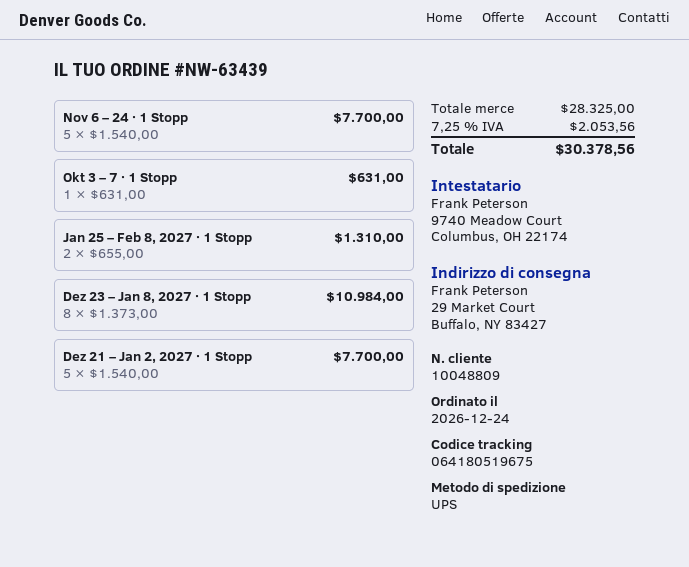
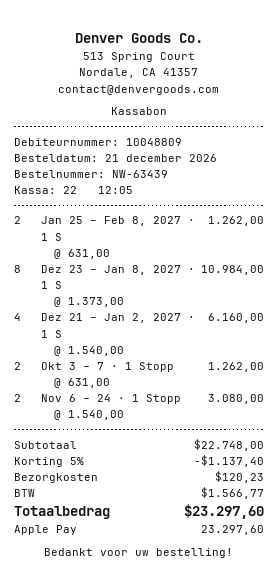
order date: 2026-12-24 -> 2026-12-21
Nov 6 – 24 · 1 Stopp: 5 x 1540.00 = 7700.00 -> 2 x 1540.00 = 3080.00
Okt 3 – 7 · 1 Stopp: 1 x 631.00 = 631.00 -> 2 x 631.00 = 1262.00
Jan 25 – Feb 8, 2027 · 1 Stopp: 2 x 655.00 = 1310.00 -> 2 x 631.00 = 1262.00
Dez 21 – Jan 2, 2027 · 1 Stopp: 5 x 1540.00 = 7700.00 -> 4 x 1540.00 = 6160.00
subtotal: 28325.00 -> 22748.00
discount: none -> 5% = 1137.40
shipping: none -> 120.23
tax: 2053.56 -> 1566.77
total: 30378.56 -> 23297.60

